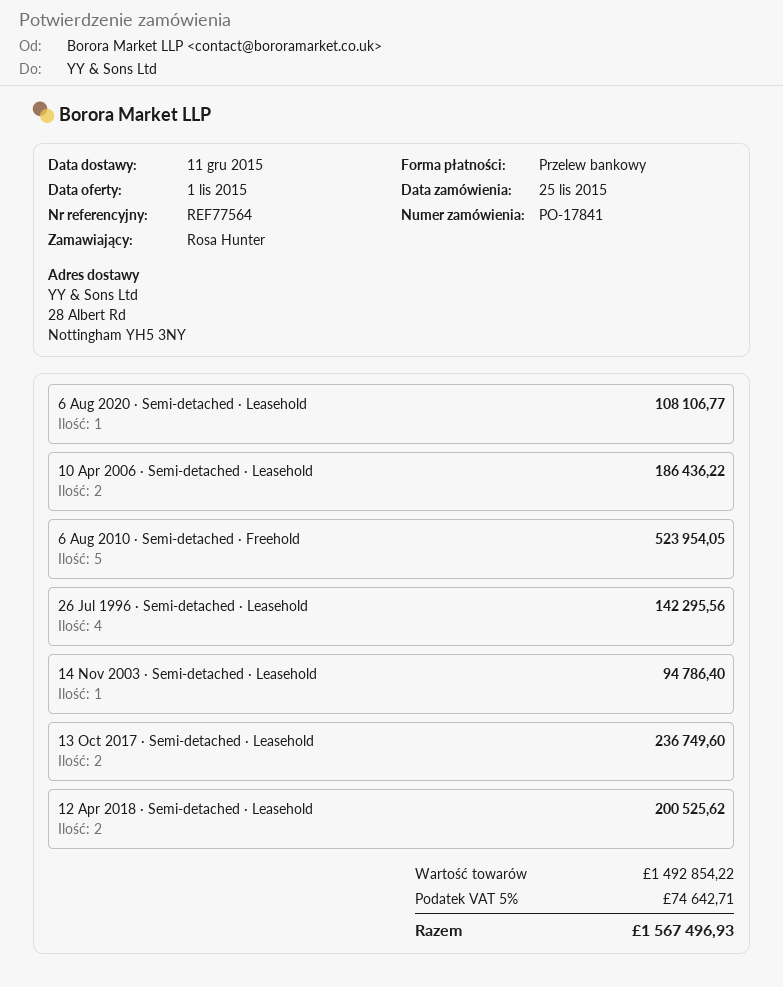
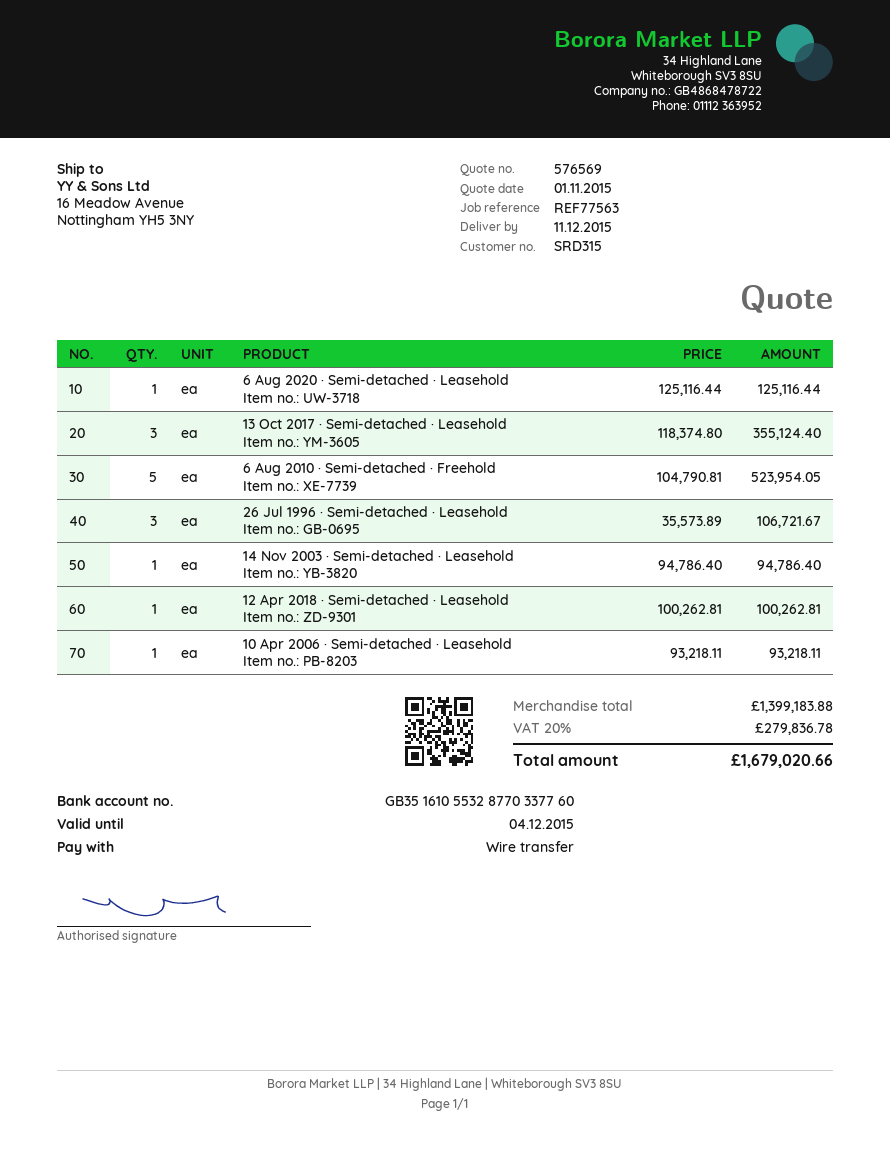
reference: REF77564 -> REF77563
ship to: 28 Albert Rd, Nottingham YH5 3NY -> 16 Meadow Avenue, Nottingham YH5 3NY
6 Aug 2020 · Semi-detached · Leasehold: 1 for 108106.77 -> 1 for 125116.44
10 Apr 2006 · Semi-detached · Leasehold: 2 for 186436.22 -> 1 for 93218.11
26 Jul 1996 · Semi-detached · Leasehold: 4 for 142295.56 -> 3 for 106721.67
13 Oct 2017 · Semi-detached · Leasehold: 2 for 236749.60 -> 3 for 355124.40
12 Apr 2018 · Semi-detached · Leasehold: 2 for 200525.62 -> 1 for 100262.81
subtotal: 1492854.22 -> 1399183.88
tax: 5% = 74642.71 -> 20% = 279836.78
total: 1567496.93 -> 1679020.66

